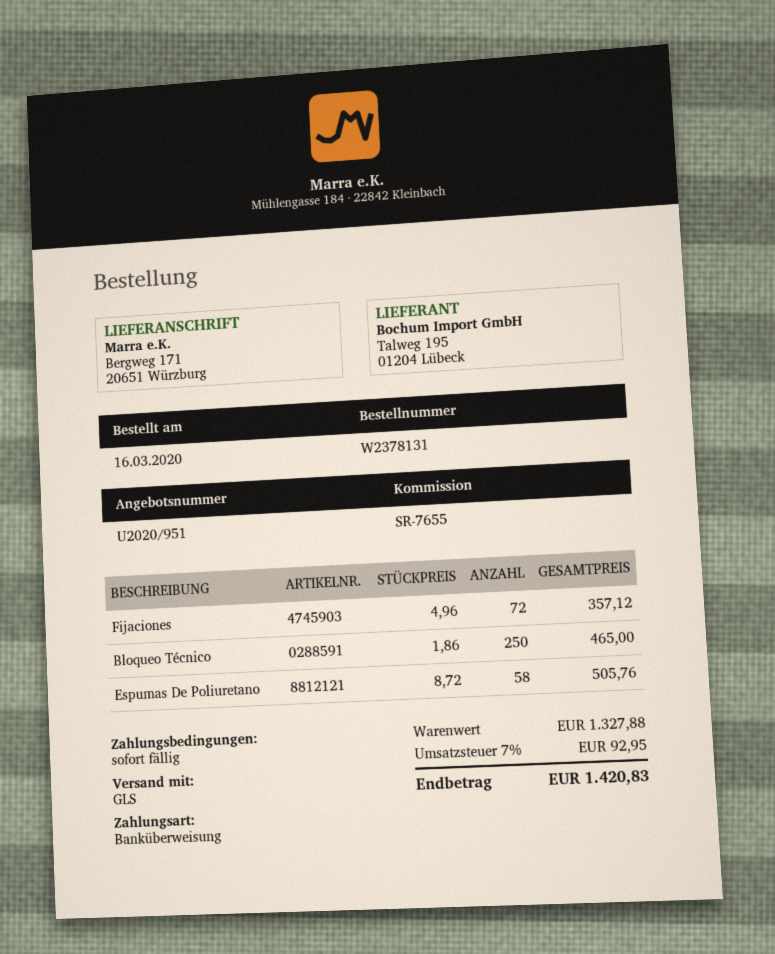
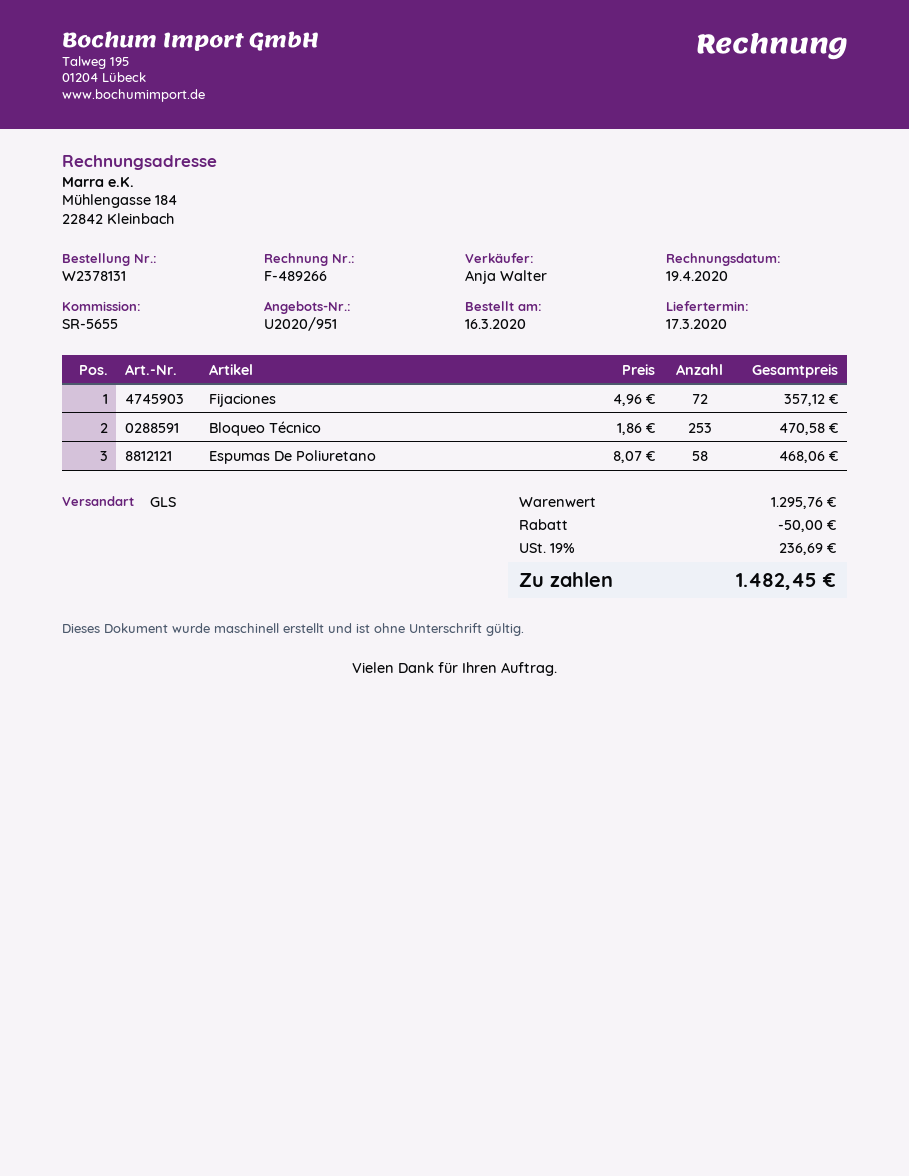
reference: SR-7655 -> SR-5655
Bloqueo Técnico: 250 x 1.86 = 465.00 -> 253 x 1.86 = 470.58
Espumas De Poliuretano: 58 x 8.72 = 505.76 -> 58 x 8.07 = 468.06
subtotal: 1327.88 -> 1295.76
discount: none -> 50.00
tax: 7% = 92.95 -> 19% = 236.69
total: 1420.83 -> 1482.45

